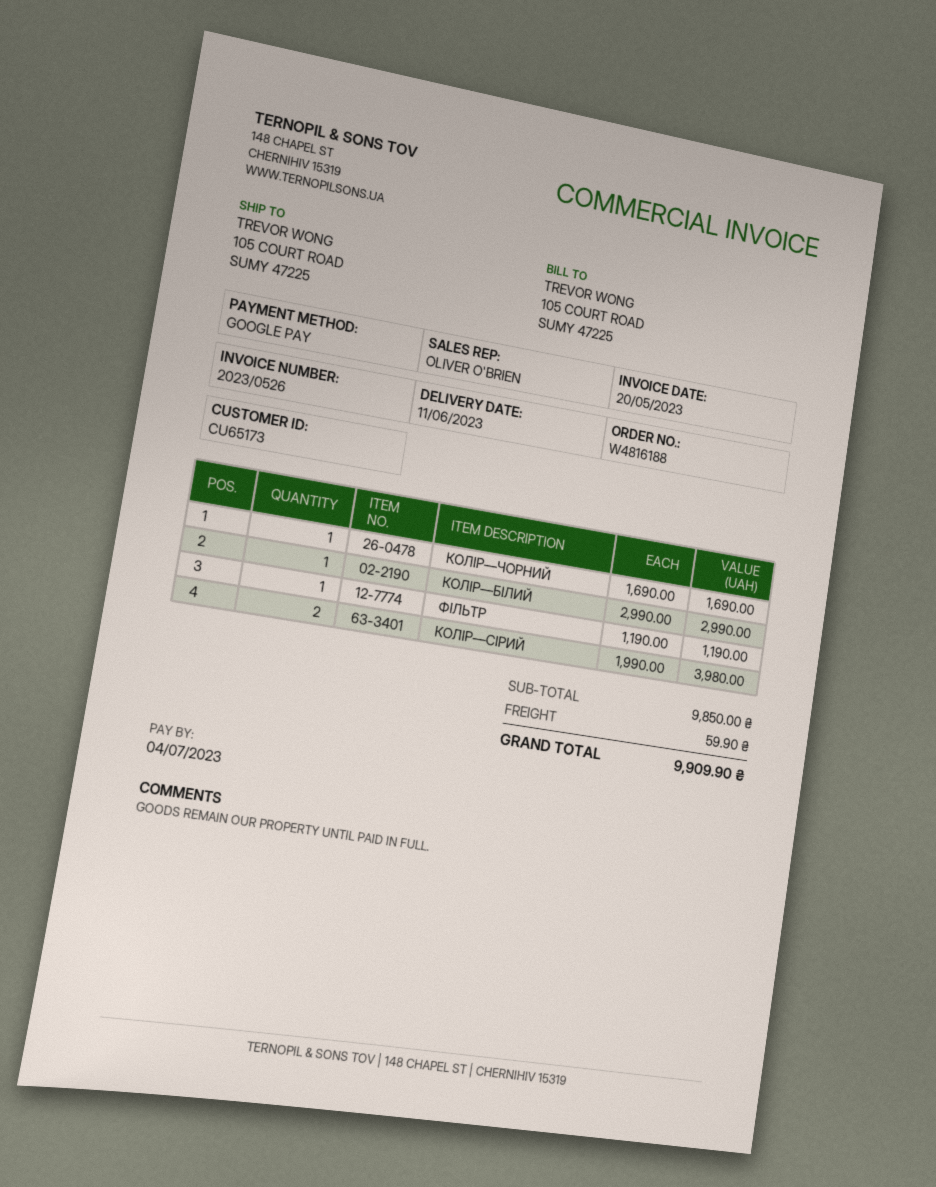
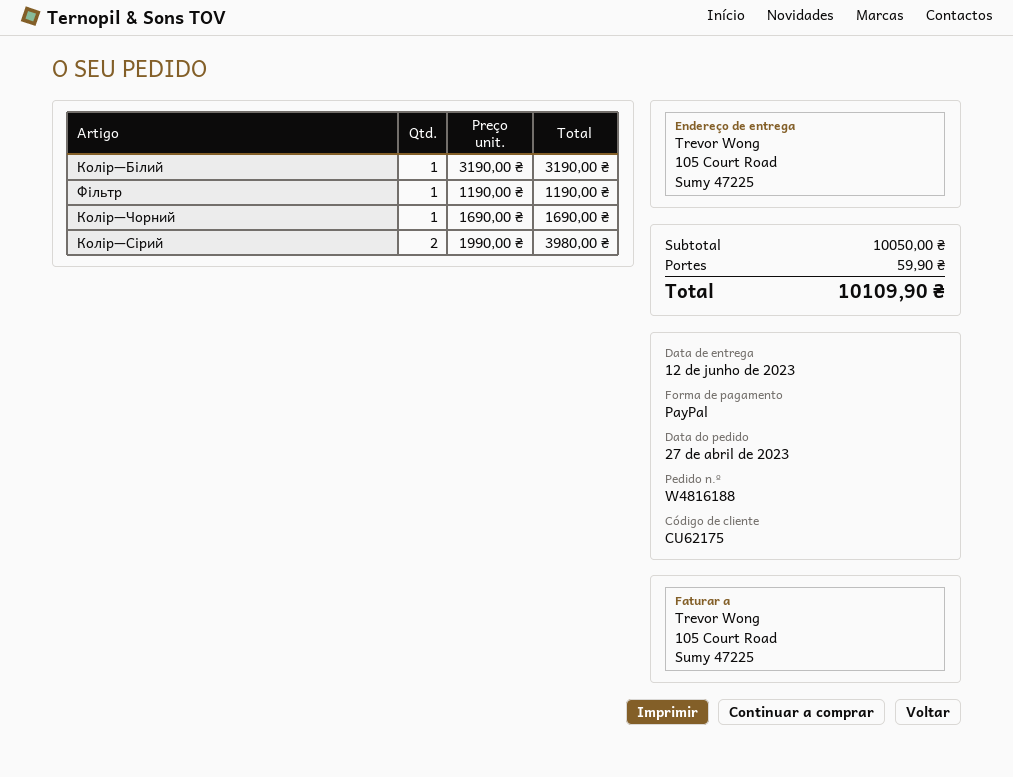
delivery date: 2023-06-11 -> 2023-06-12
customer number: CU65173 -> CU62175
payment method: Google Pay -> PayPal
КОЛІР—БІЛИЙ: 1 x 2990.00 = 2990.00 -> 1 x 3190.00 = 3190.00
subtotal: 9850.00 -> 10050.00
total: 9909.90 -> 10109.90

